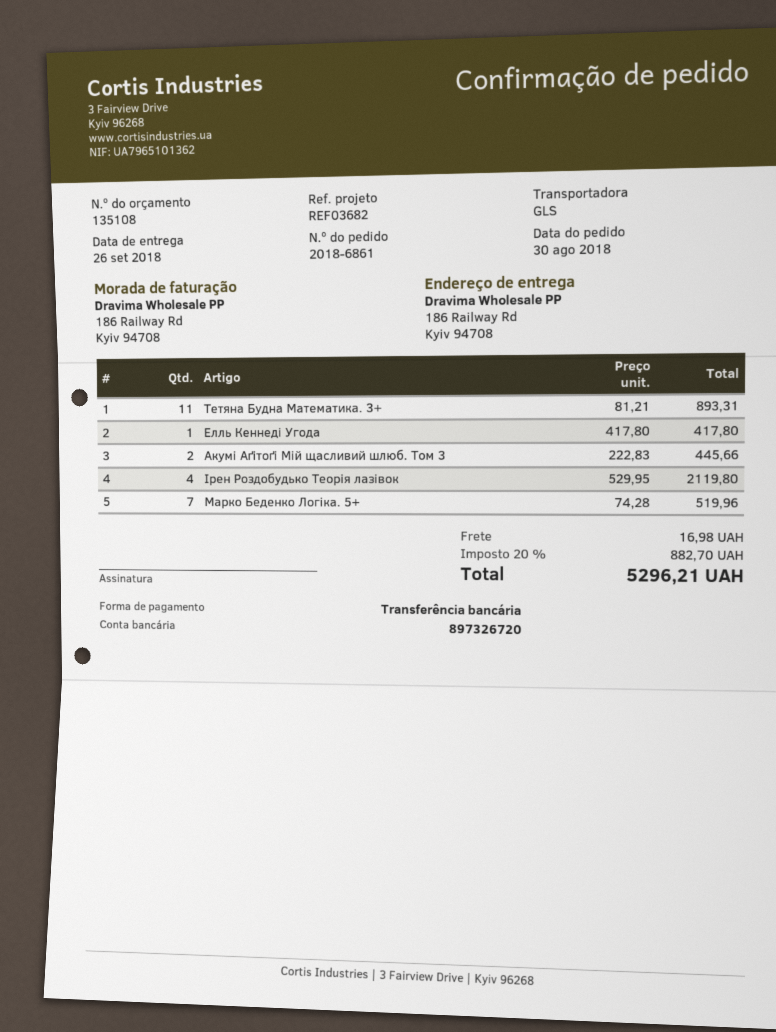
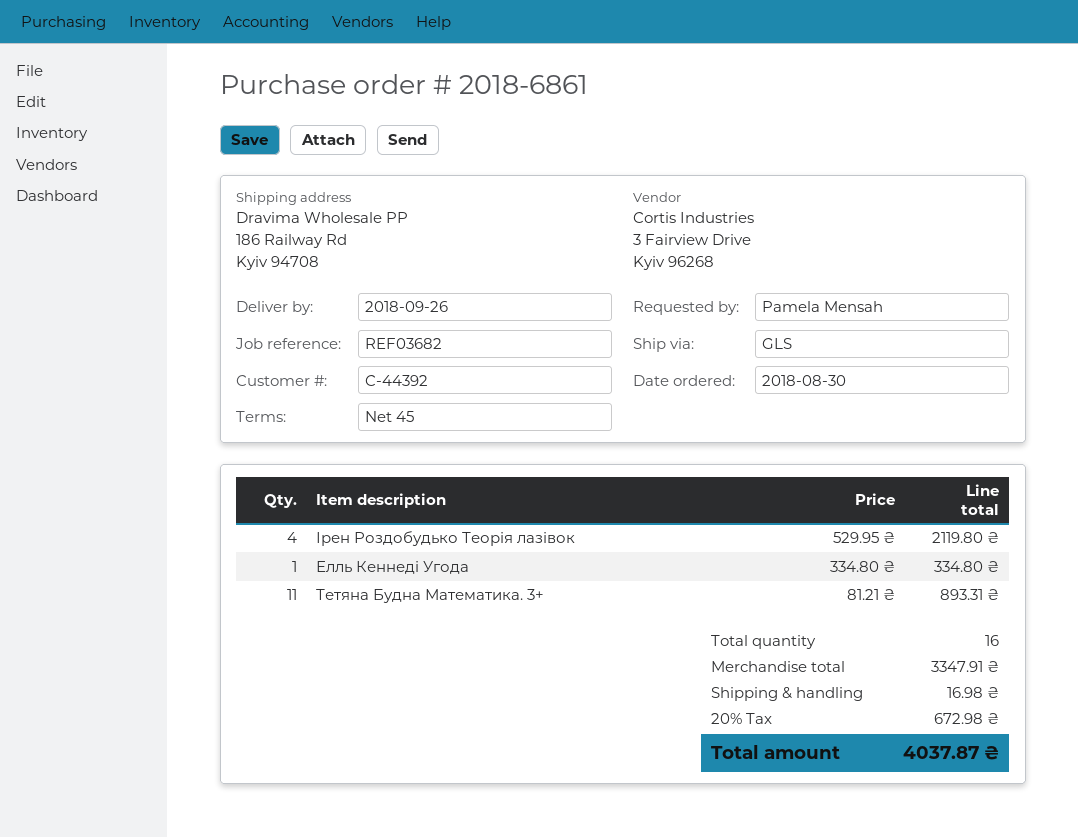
Елль Кеннеді Угода: 1 x 417.80 = 417.80 -> 1 x 334.80 = 334.80
Акумі Аґітоґі Мій щасливий шлюб. Том 3: 2 x 222.83 = 445.66 -> none
Марко Беденко Логіка. 5+: 7 x 74.28 = 519.96 -> none
tax: 20% = 882.70 -> 20% = 672.98
total: 5296.21 -> 4037.87

